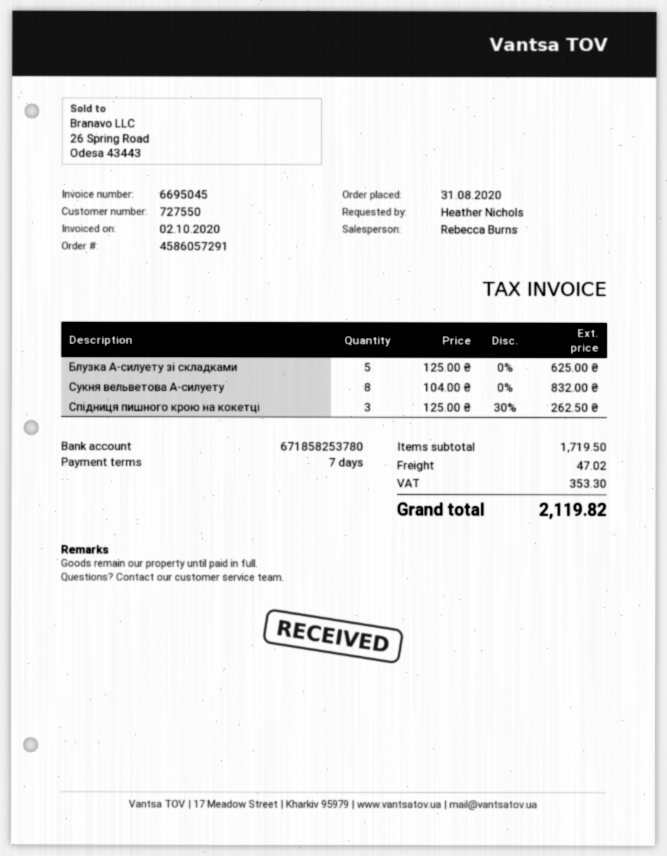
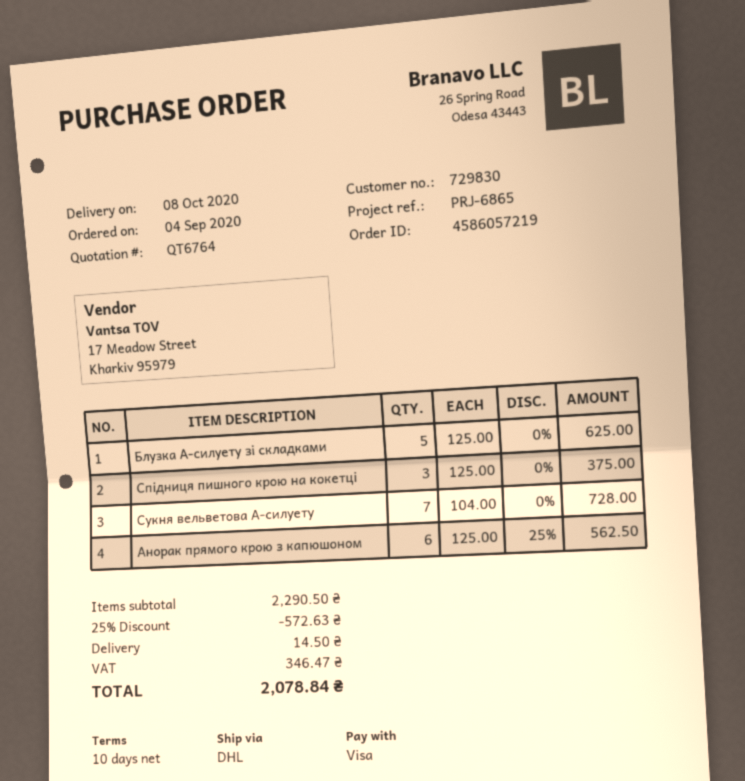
order number: 4586057291 -> 4586057219
order date: 2020-08-31 -> 2020-09-04
payment terms: 7 days -> 10 days
customer number: 727550 -> 729830
Сукня вельветова А-силуету: 8 x 104.00 = 832.00 -> 7 x 104.00 = 728.00
Спідниця пишного крою на кокетці: 3 x 125.00 - 30% = 262.50 -> 3 x 125.00 = 375.00
Анорак прямого крою з капюшоном: none -> 6 x 125.00 - 25% = 562.50
subtotal: 1719.50 -> 2290.50
discount: none -> 25% = 572.63
shipping: 47.02 -> 14.50
tax: 353.30 -> 346.47
total: 2119.82 -> 2078.84

